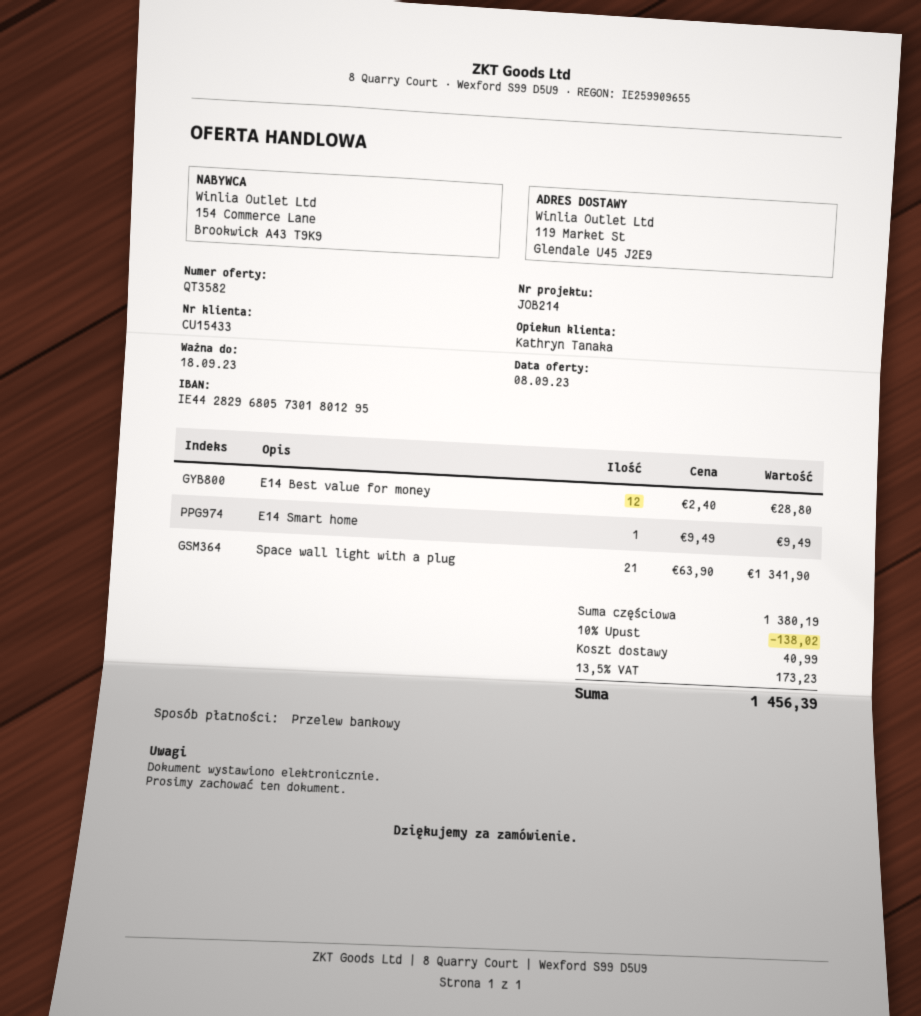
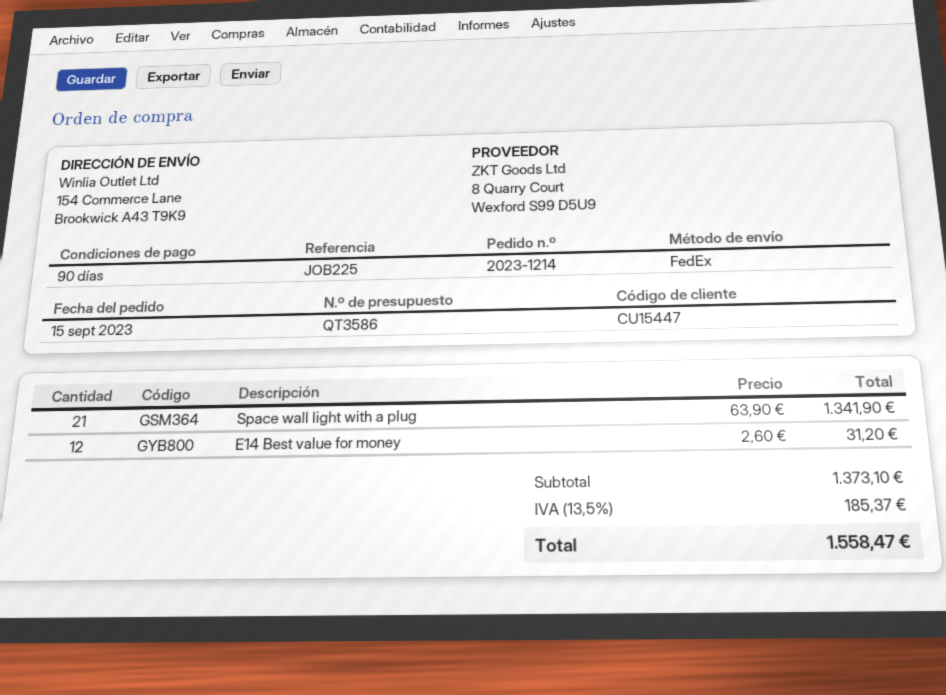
quote number: QT3582 -> QT3586
customer number: CU15433 -> CU15447
reference: JOB214 -> JOB225
ship to: 119 Market St, Glendale U45 J2E9 -> 154 Commerce Lane, Brookwick A43 T9K9
E14 Best value for money: 12 x 2.40 = 28.80 -> 12 x 2.60 = 31.20
E14 Smart home: 1 x 9.49 = 9.49 -> none
subtotal: 1380.19 -> 1373.10
discount: 10% = 138.02 -> none
shipping: 40.99 -> none
tax: 13.5% = 173.23 -> 13.5% = 185.37
total: 1456.39 -> 1558.47

